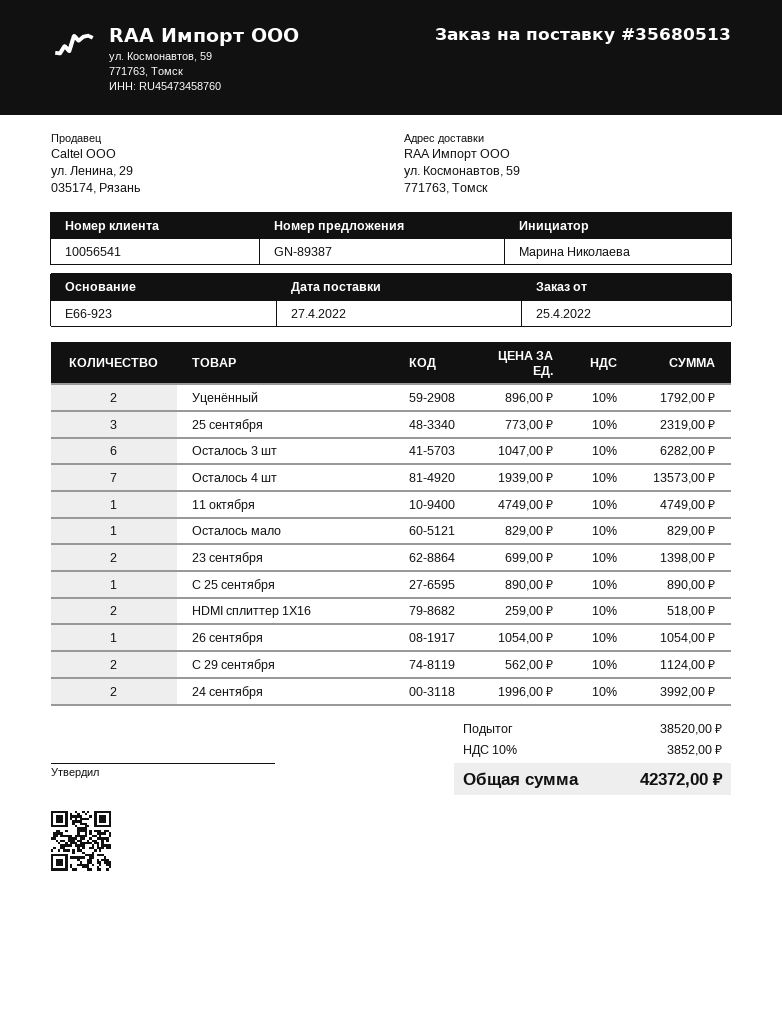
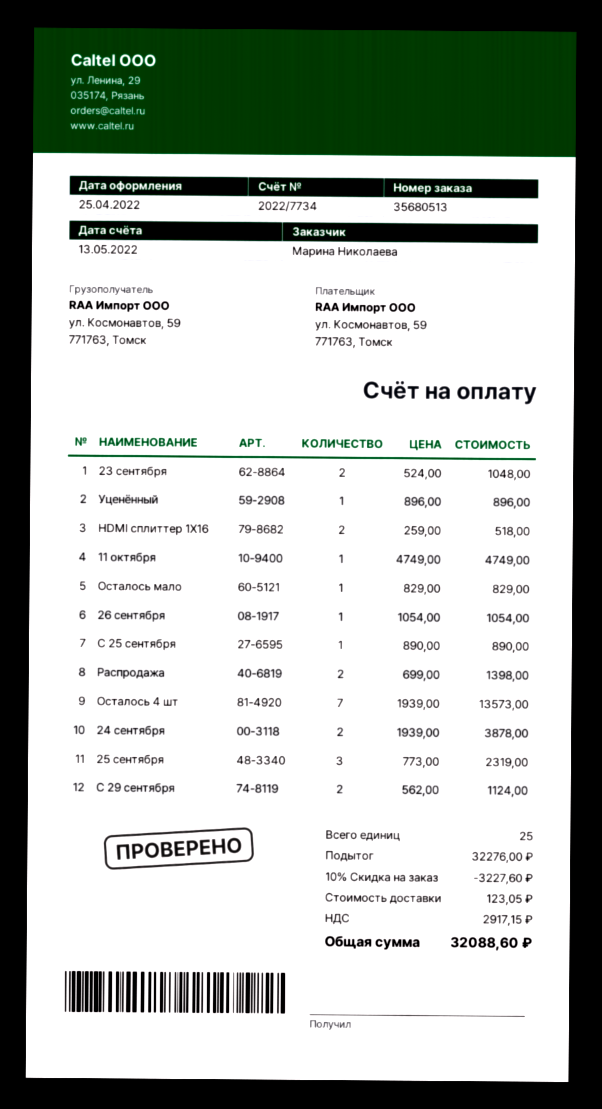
Уценённый: 2 x 896.00 = 1792.00 -> 1 x 896.00 = 896.00
Осталось 3 шт: 6 x 1047.00 = 6282.00 -> none
23 сентября: 2 x 699.00 = 1398.00 -> 2 x 524.00 = 1048.00
24 сентября: 2 x 1996.00 = 3992.00 -> 2 x 1939.00 = 3878.00
Распродажа: none -> 2 x 699.00 = 1398.00
subtotal: 38520.00 -> 32276.00
discount: none -> 10% = 3227.60
shipping: none -> 123.05
tax: 3852.00 -> 2917.15
total: 42372.00 -> 32088.60

